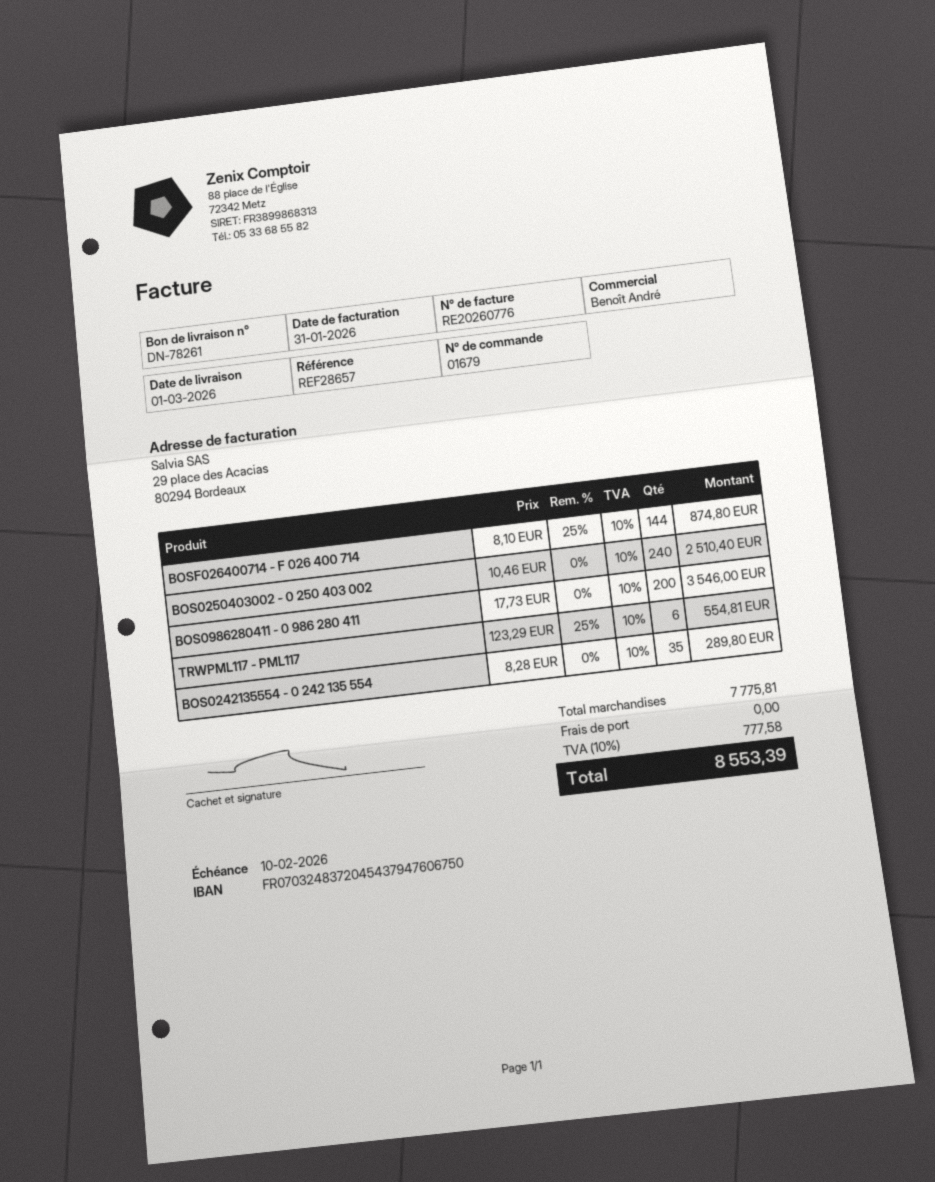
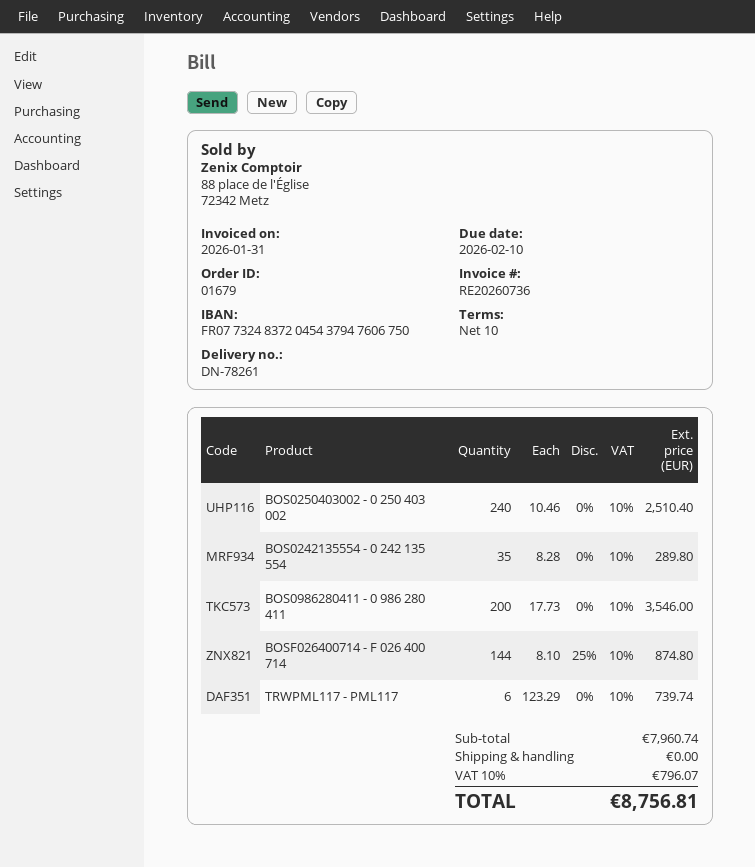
invoice number: RE20260776 -> RE20260736
bank account: FR0703248372045437947606750 -> FR0773248372045437947606750
TRWPML117 - PML117: 6 x 123.29 - 25% = 554.81 -> 6 x 123.29 = 739.74
subtotal: 7775.81 -> 7960.74
tax: 10% = 777.58 -> 10% = 796.07
total: 8553.39 -> 8756.81

